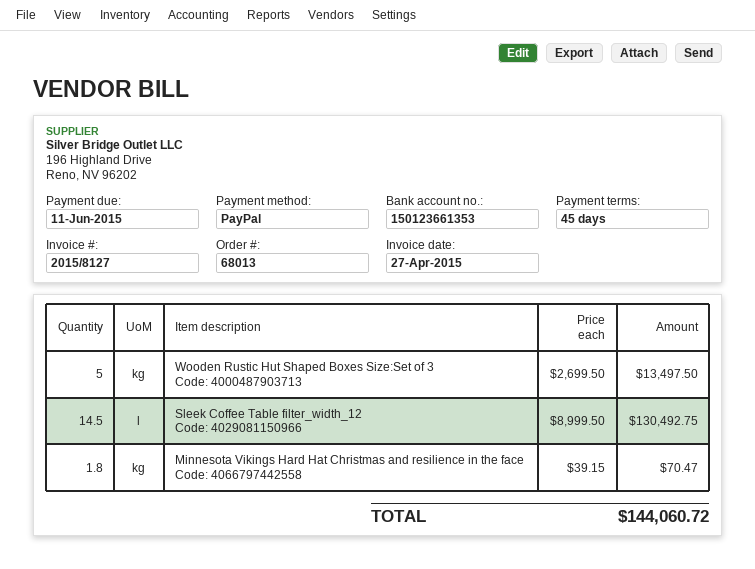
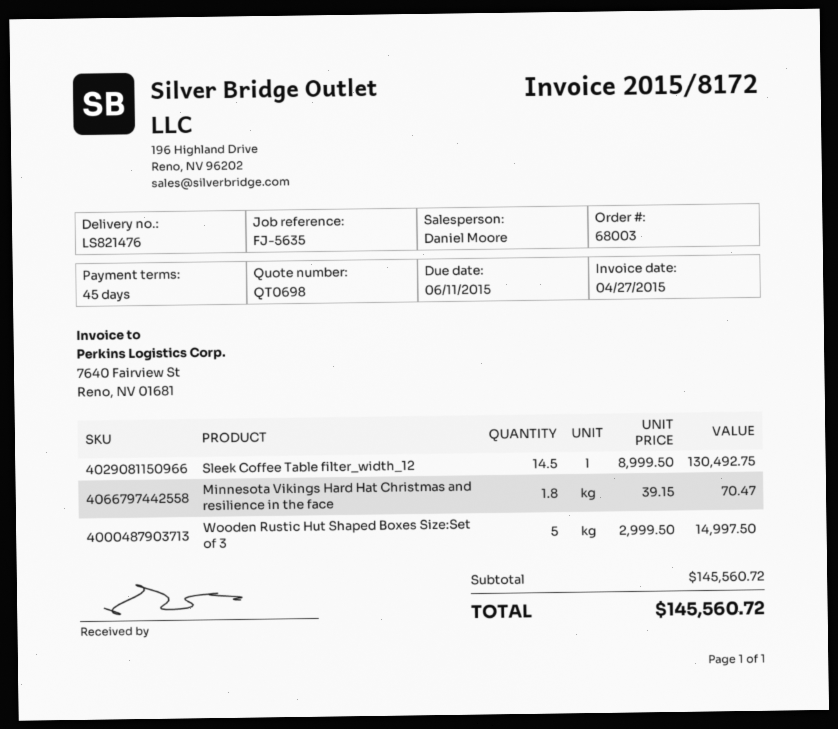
order number: 68013 -> 68003
invoice number: 2015/8127 -> 2015/8172
Wooden Rustic Hut Shaped Boxes Size:Set of 3: 5 x 2699.50 = 13497.50 -> 5 x 2999.50 = 14997.50
total: 144060.72 -> 145560.72

